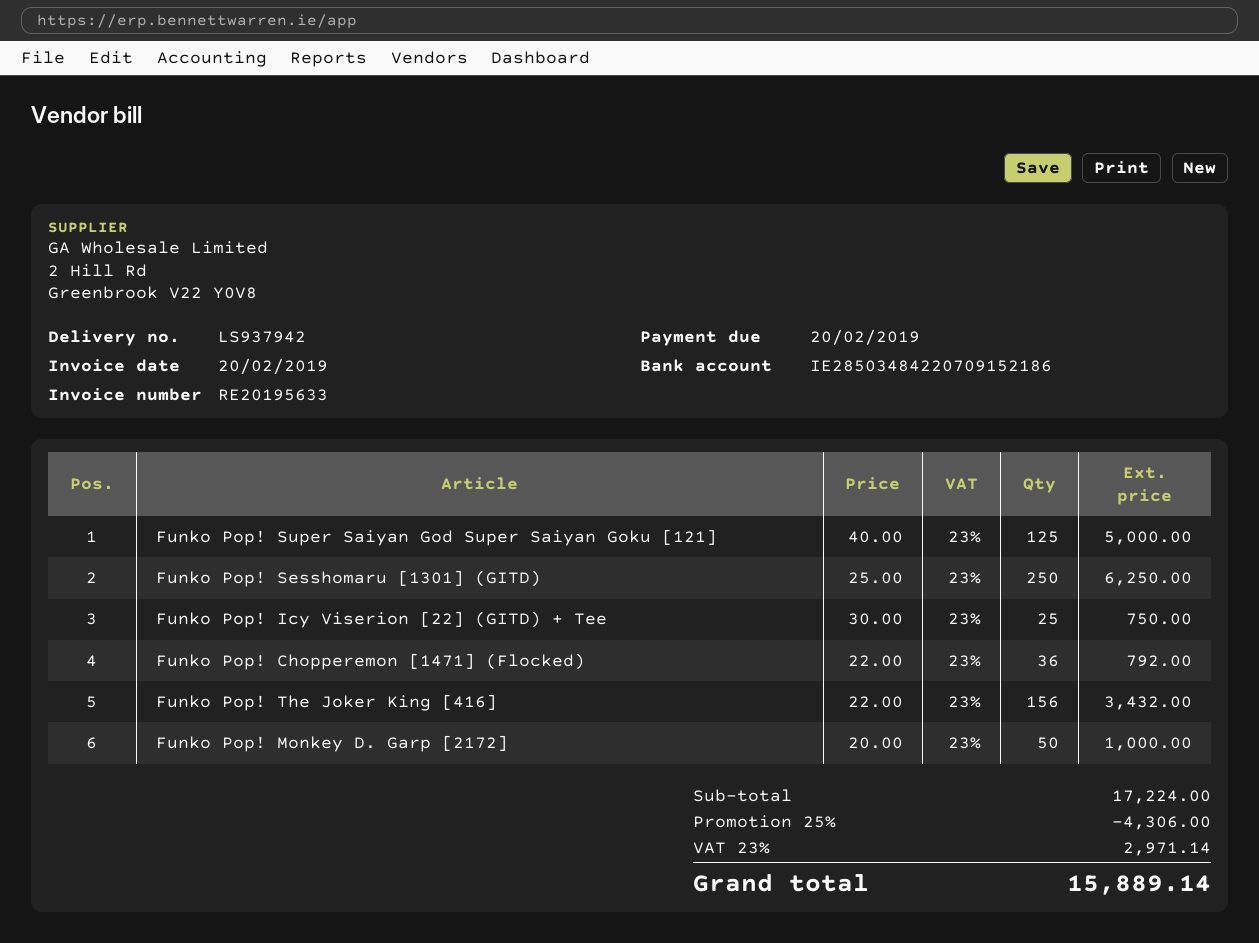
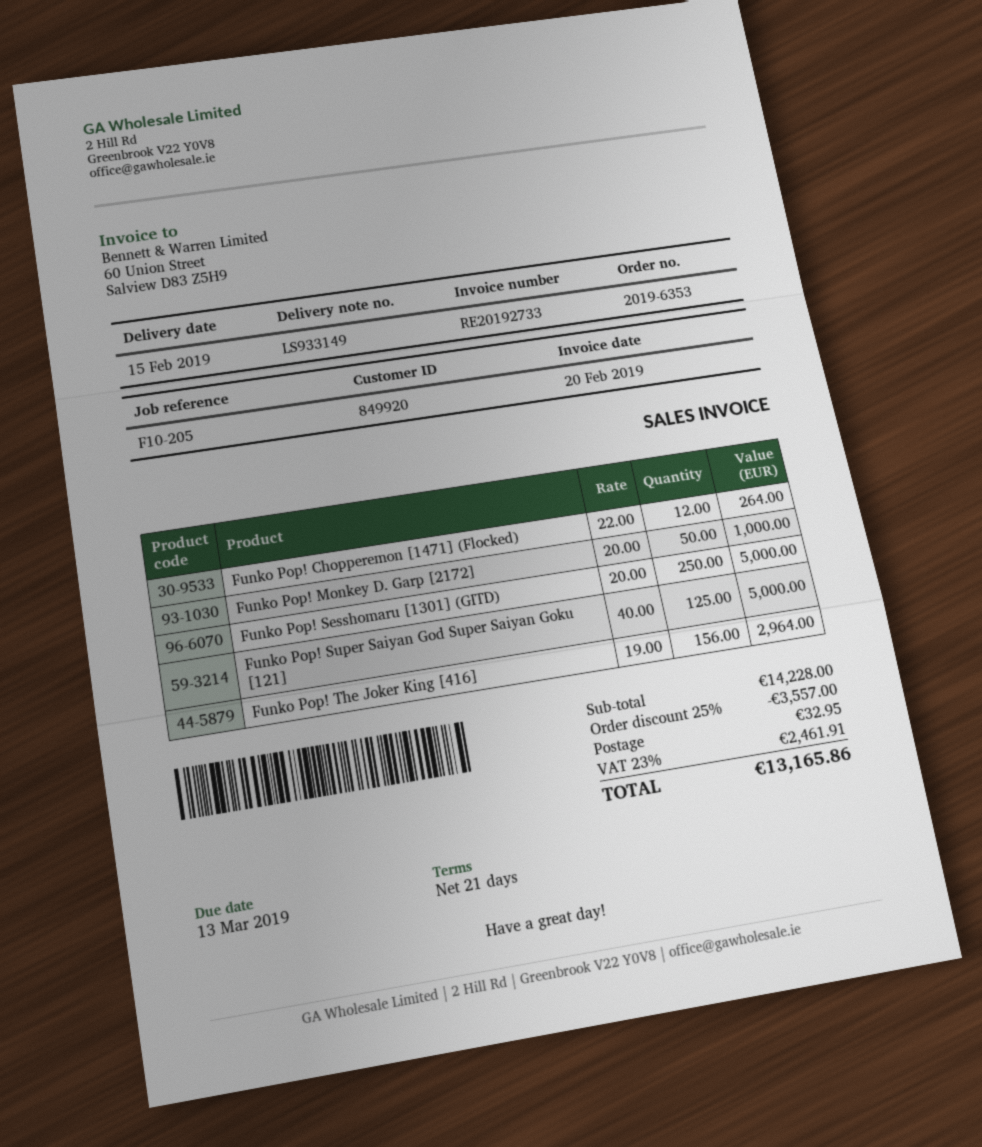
delivery note number: LS937942 -> LS933149
invoice number: RE20195633 -> RE20192733
due date: 2019-02-20 -> 2019-03-13
Funko Pop! Sesshomaru [1301] (GITD): 250 x 25.00 = 6250.00 -> 250 x 20.00 = 5000.00
Funko Pop! Icy Viserion [22] (GITD) + Tee: 25 x 30.00 = 750.00 -> none
Funko Pop! Chopperemon [1471] (Flocked): 36 x 22.00 = 792.00 -> 12 x 22.00 = 264.00
Funko Pop! The Joker King [416]: 156 x 22.00 = 3432.00 -> 156 x 19.00 = 2964.00
subtotal: 17224.00 -> 14228.00
discount: 25% = 4306.00 -> 25% = 3557.00
shipping: none -> 32.95
tax: 23% = 2971.14 -> 23% = 2461.91
total: 15889.14 -> 13165.86

